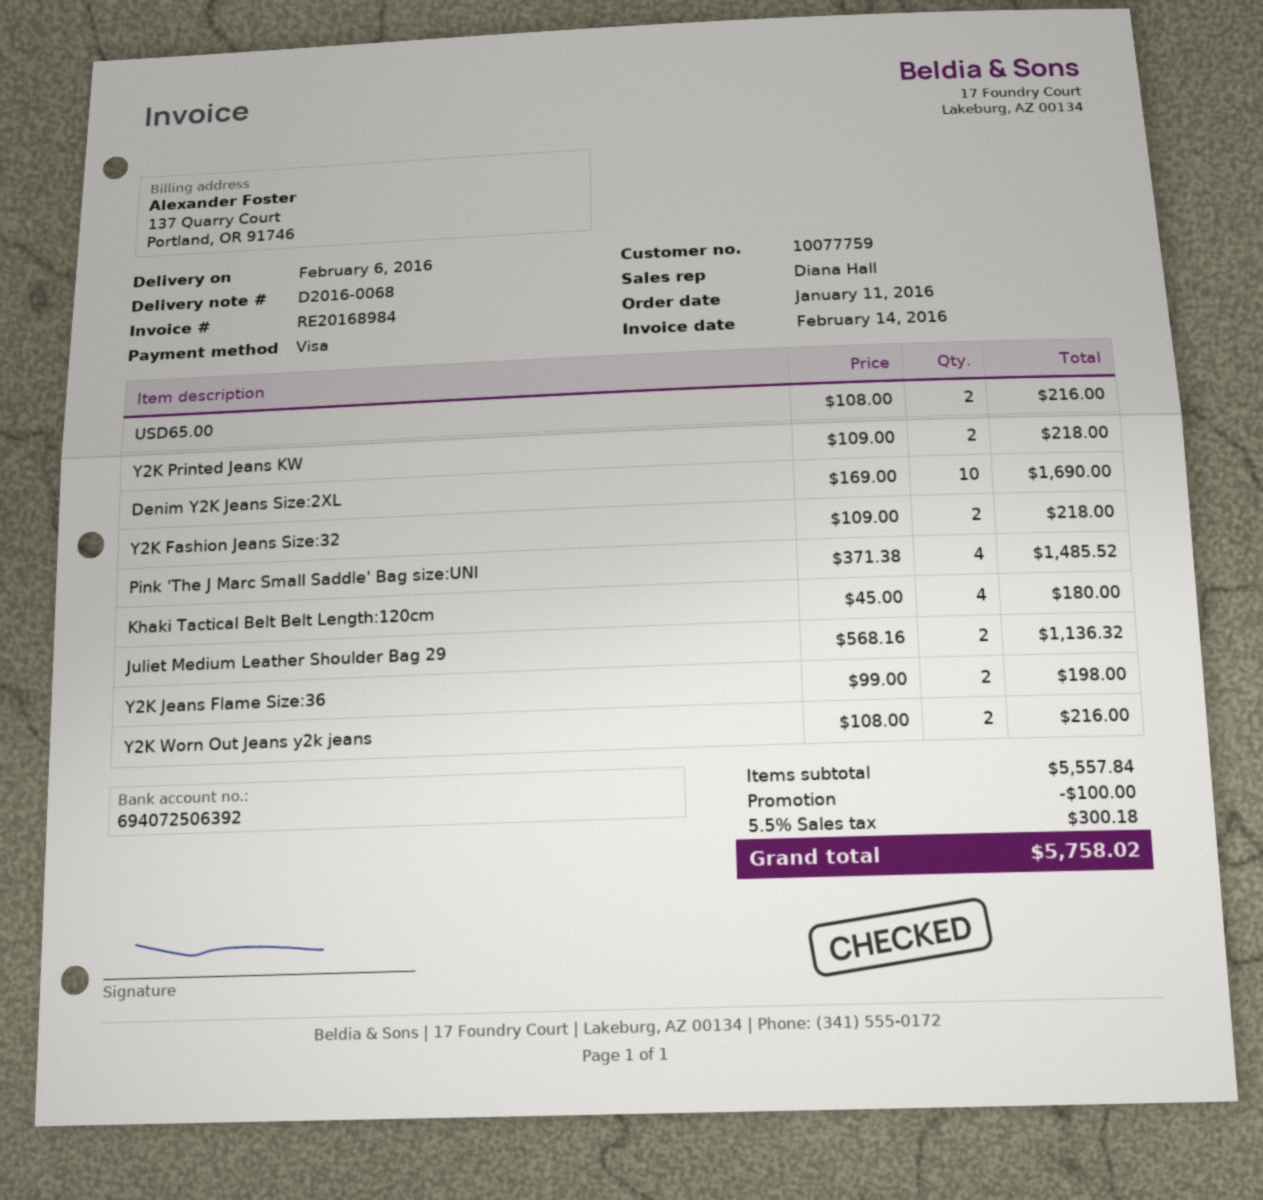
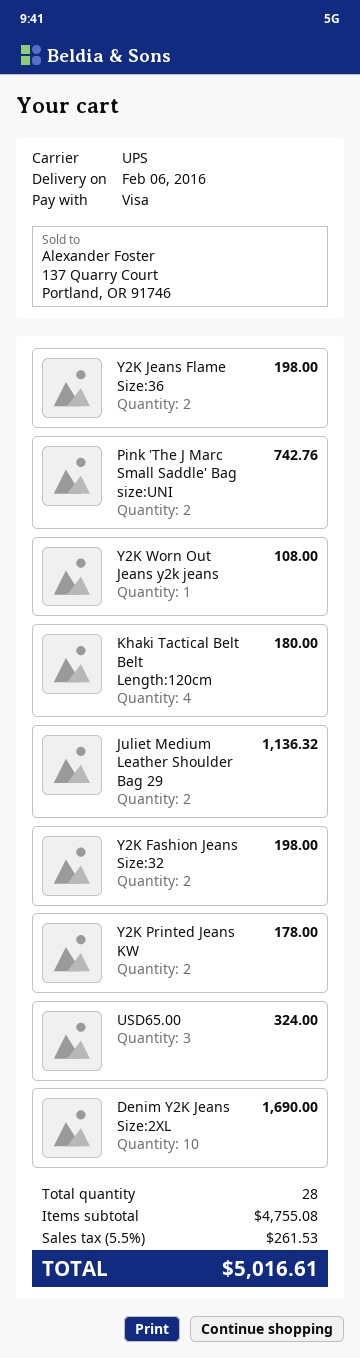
USD65.00: 2 for 216.00 -> 3 for 324.00
Y2K Printed Jeans KW: 2 for 218.00 -> 2 for 178.00
Y2K Fashion Jeans Size:32: 2 for 218.00 -> 2 for 198.00
Pink 'The J Marc Small Saddle' Bag size:UNI: 4 for 1485.52 -> 2 for 742.76
Y2K Worn Out Jeans y2k jeans: 2 for 216.00 -> 1 for 108.00
subtotal: 5557.84 -> 4755.08
discount: 100.00 -> none
tax: 5.5% = 300.18 -> 5.5% = 261.53
total: 5758.02 -> 5016.61

